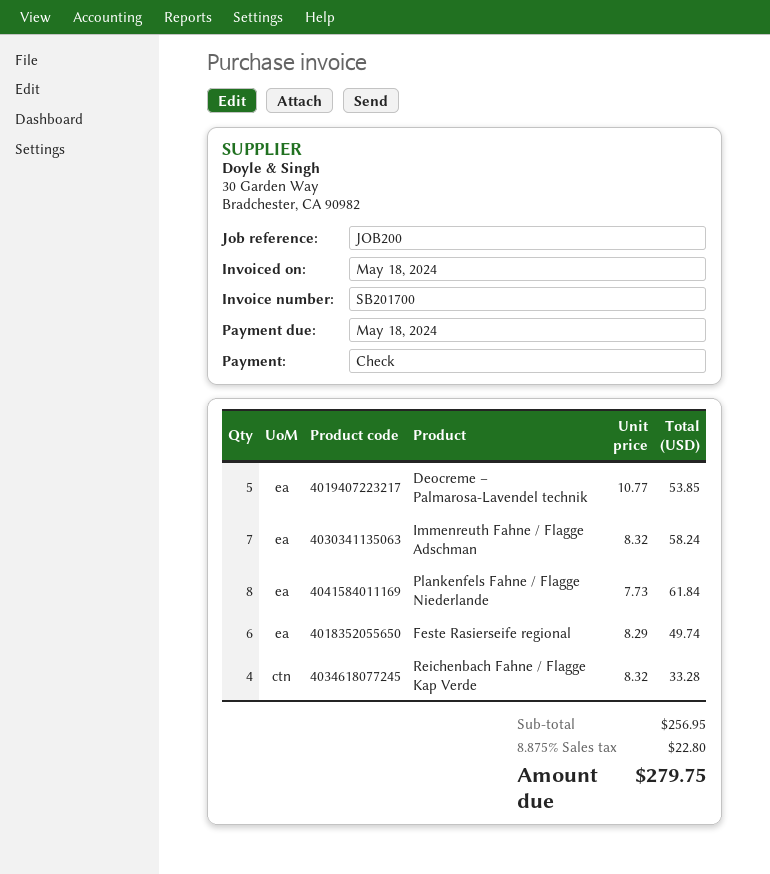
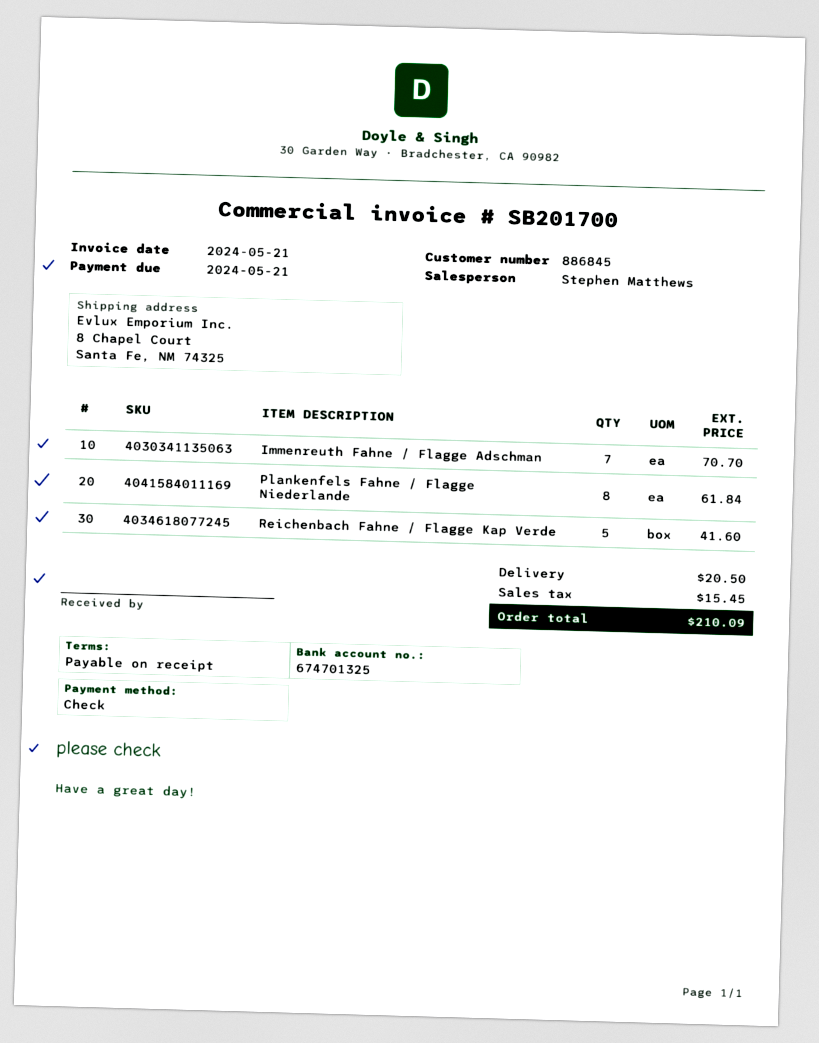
invoice date: 2024-05-18 -> 2024-05-21
due date: 2024-05-18 -> 2024-05-21
Deocreme – Palmarosa-Lavendel technik: 5 for 53.85 -> none
Immenreuth Fahne / Flagge Adschman: 7 for 58.24 -> 7 for 70.70
Feste Rasierseife regional: 6 for 49.74 -> none
Reichenbach Fahne / Flagge Kap Verde: 4 for 33.28 -> 5 for 41.60
shipping: none -> 20.50
tax: 22.80 -> 15.45
total: 279.75 -> 210.09

